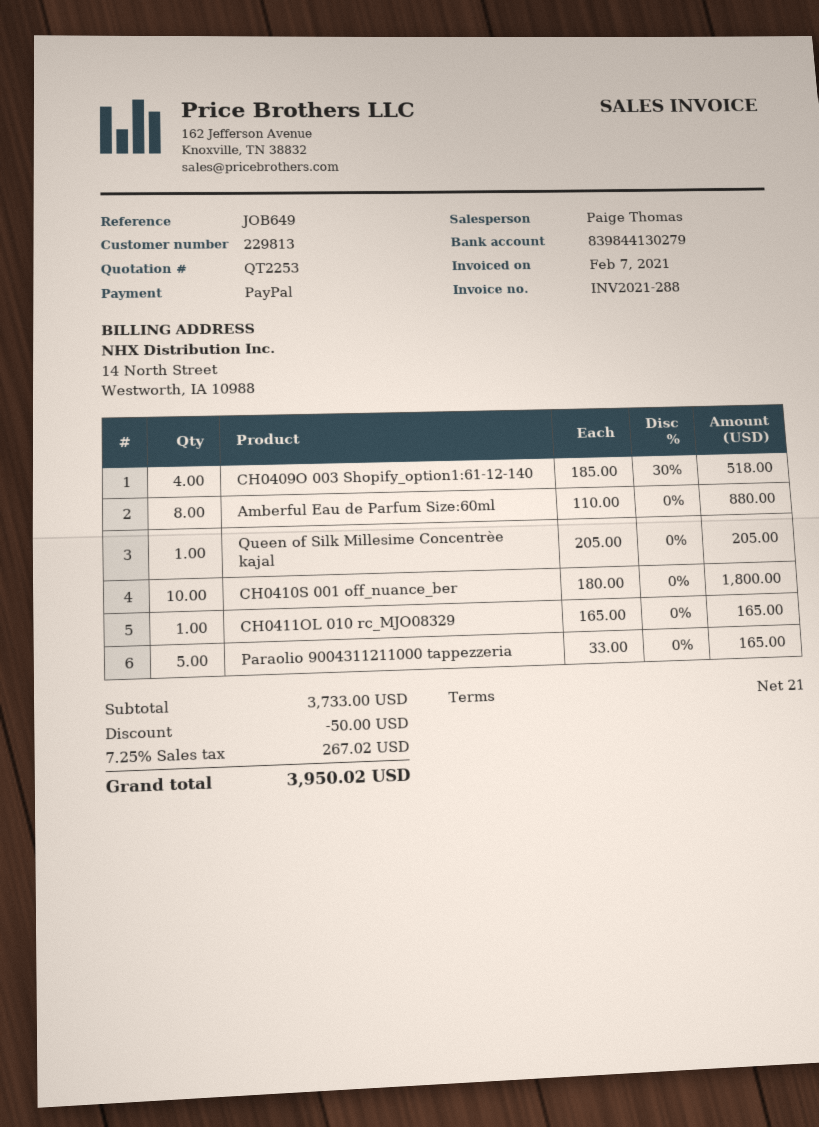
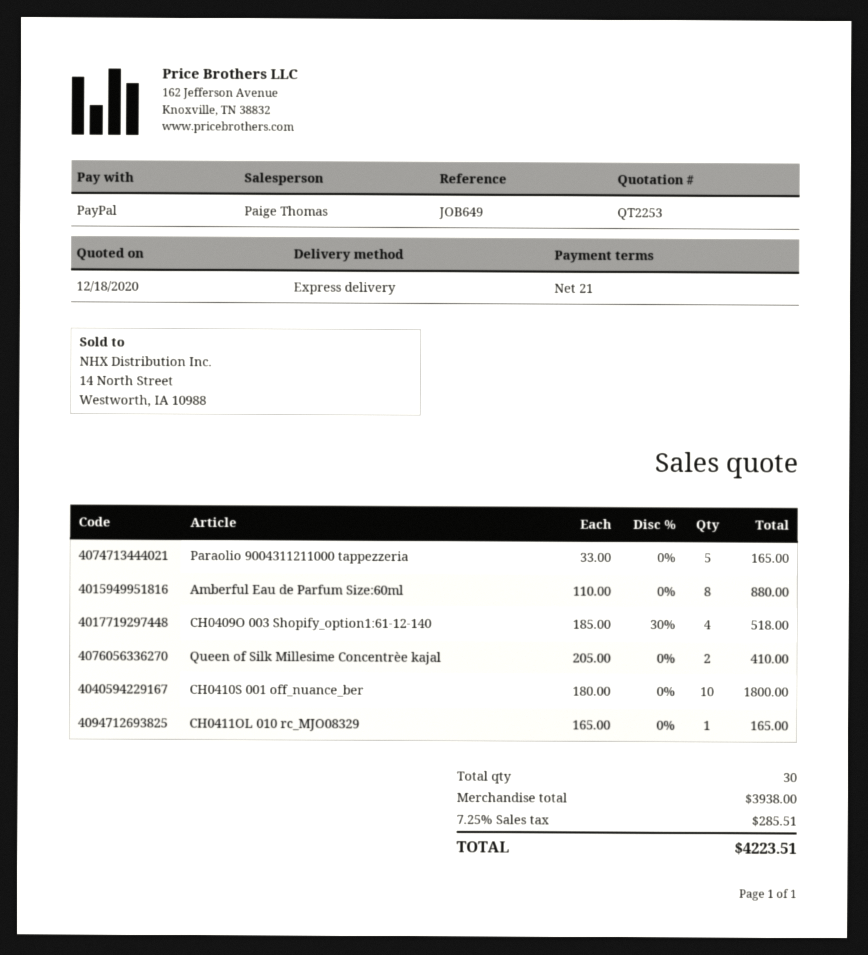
Queen of Silk Millesime Concentrèe kajal: 1 x 205.00 = 205.00 -> 2 x 205.00 = 410.00
subtotal: 3733.00 -> 3938.00
discount: 50.00 -> none
tax: 7.25% = 267.02 -> 7.25% = 285.51
total: 3950.02 -> 4223.51

